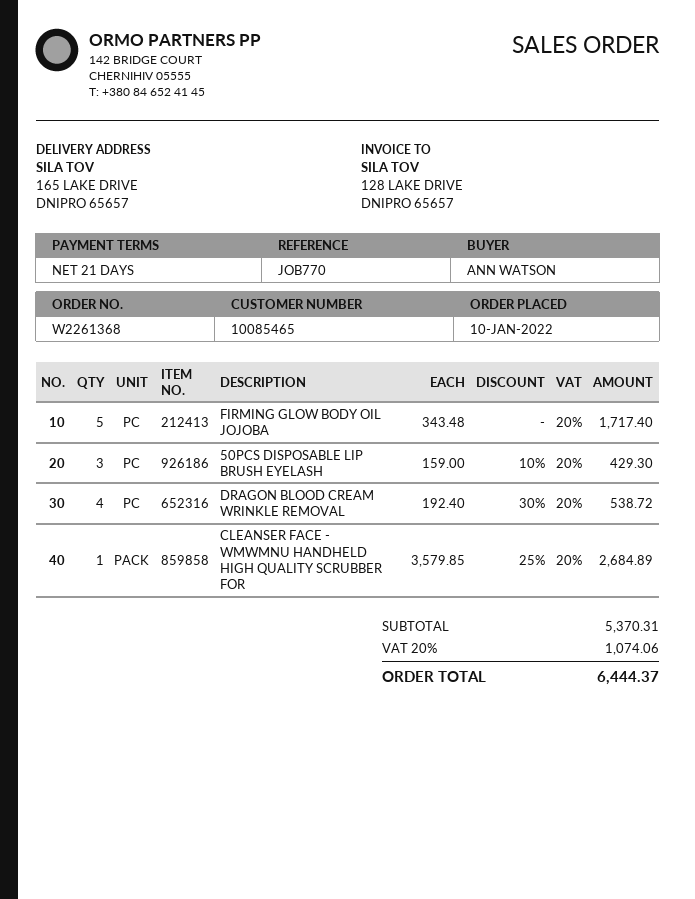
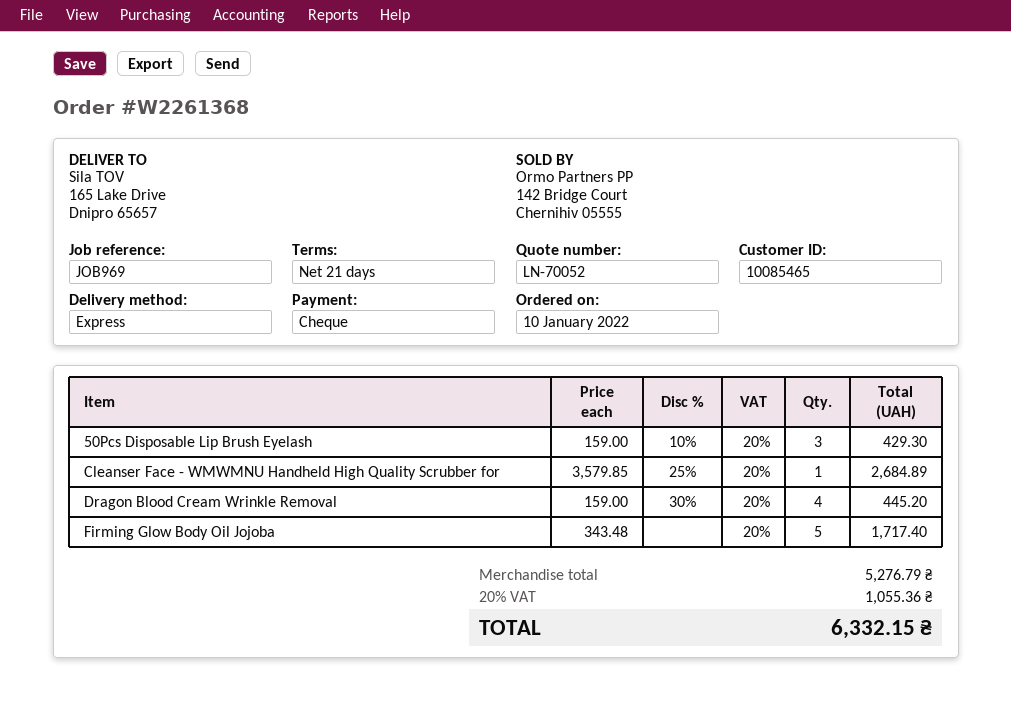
reference: JOB770 -> JOB969
DRAGON BLOOD CREAM WRINKLE REMOVAL: 4 x 192.40 - 30% = 538.72 -> 4 x 159.00 - 30% = 445.20
subtotal: 5370.31 -> 5276.79
tax: 20% = 1074.06 -> 20% = 1055.36
total: 6444.37 -> 6332.15

